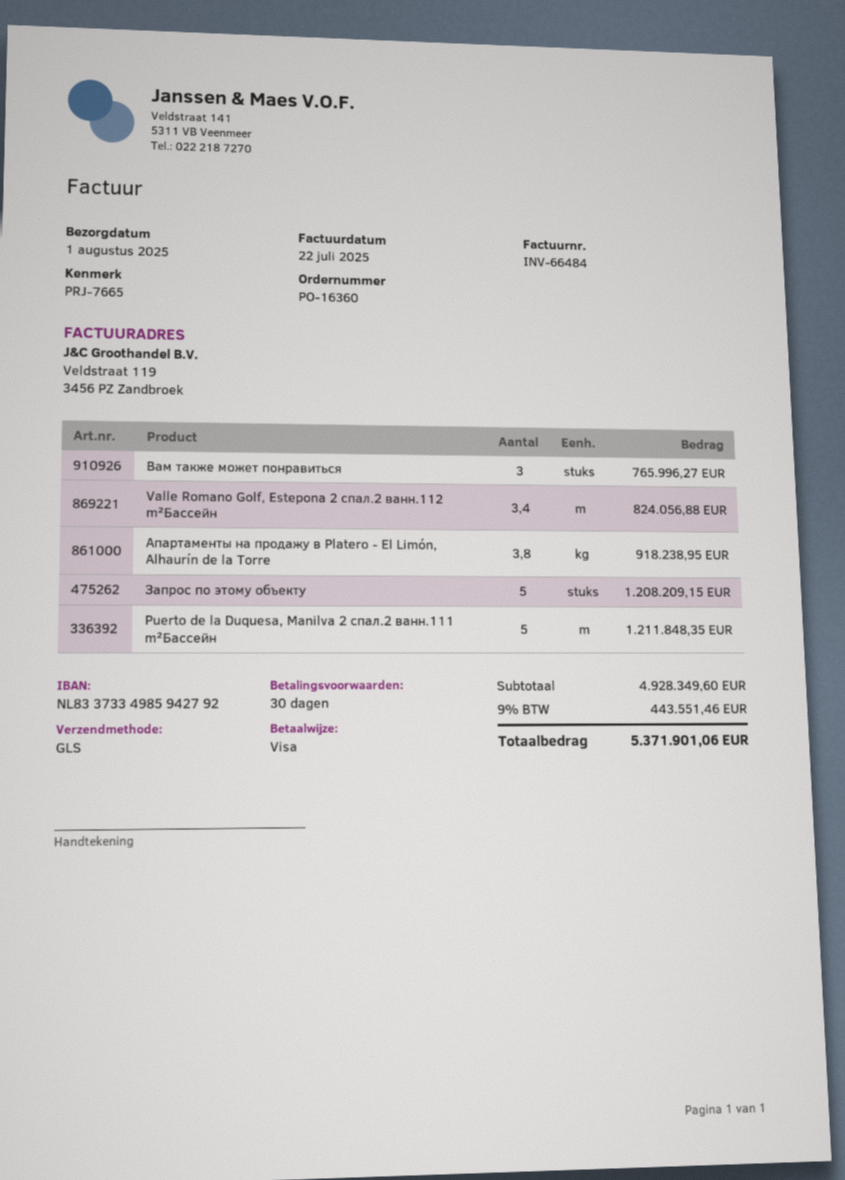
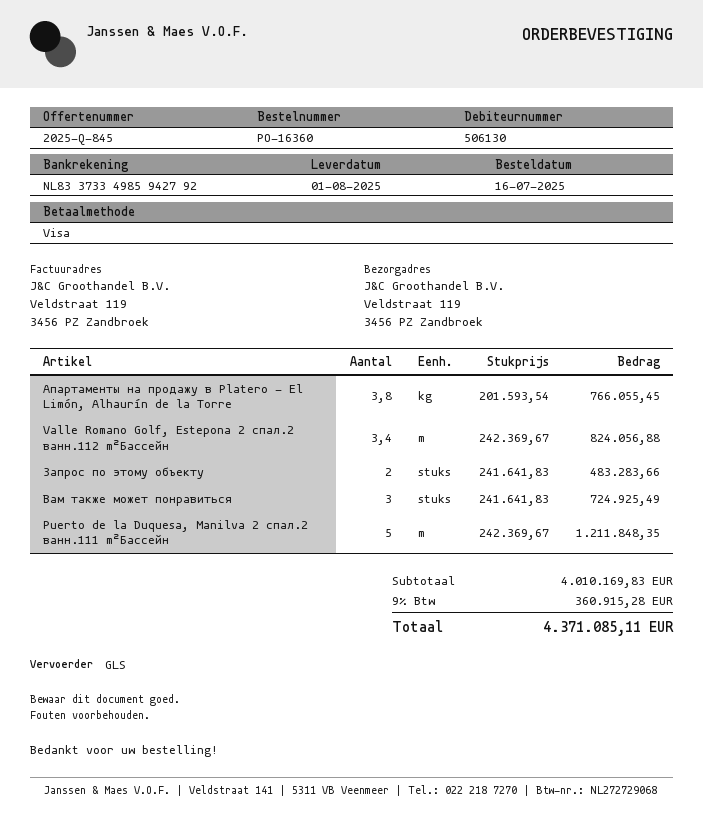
Вам также может понравиться: 3 for 765996.27 -> 3 for 724925.49
Апартаменты на продажу в Platero - El Limón, Alhaurín de la Torre: 3.8 for 918238.95 -> 3.8 for 766055.45
Запрос по этому объекту: 5 for 1208209.15 -> 2 for 483283.66
subtotal: 4928349.60 -> 4010169.83
tax: 9% = 443551.46 -> 9% = 360915.28
total: 5371901.06 -> 4371085.11

